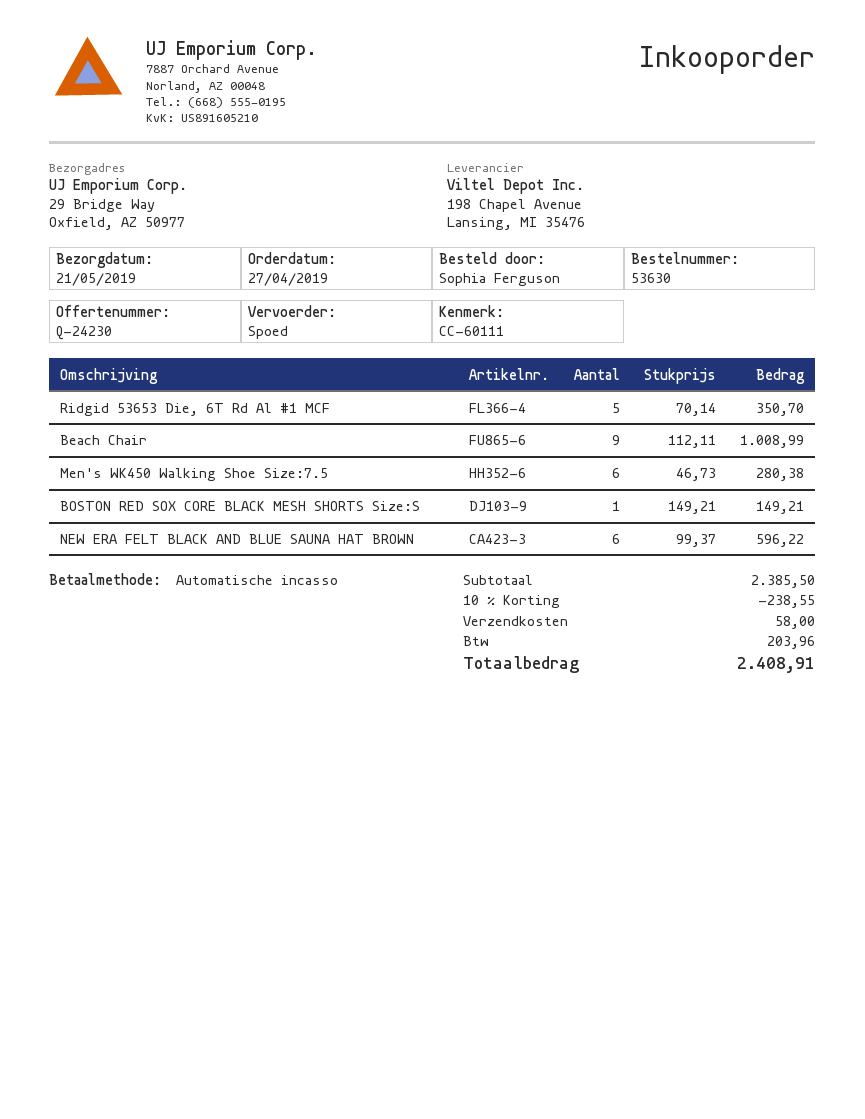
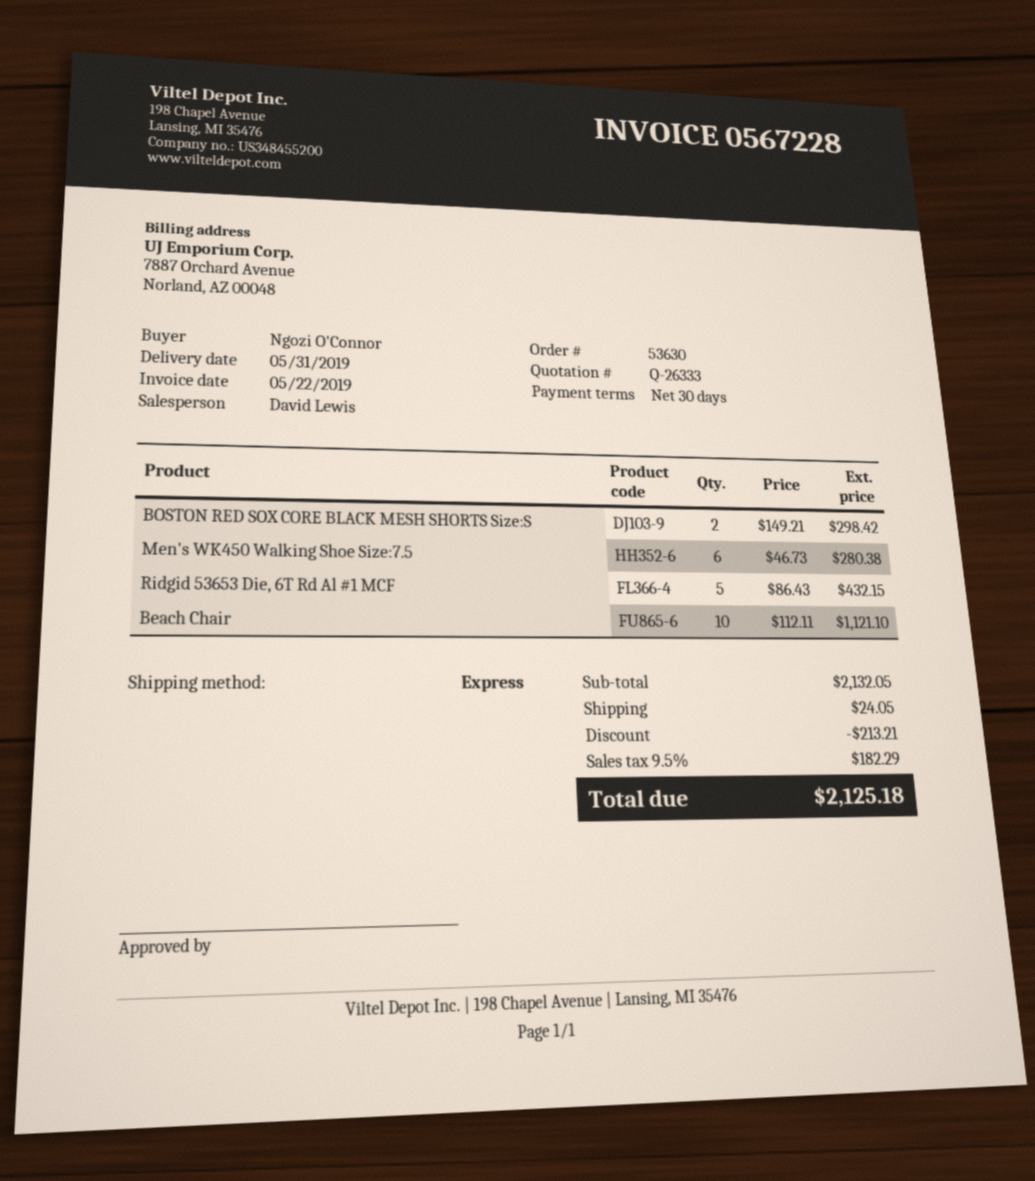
quote number: Q-24230 -> Q-26333
delivery date: 2019-05-21 -> 2019-05-31
ordered by: Sophia Ferguson -> Ngozi O'Connor
Ridgid 53653 Die, 6T Rd Al #1 MCF: 5 x 70.14 = 350.70 -> 5 x 86.43 = 432.15
Beach Chair: 9 x 112.11 = 1008.99 -> 10 x 112.11 = 1121.10
BOSTON RED SOX CORE BLACK MESH SHORTS Size:S: 1 x 149.21 = 149.21 -> 2 x 149.21 = 298.42
NEW ERA FELT BLACK AND BLUE SAUNA HAT BROWN: 6 x 99.37 = 596.22 -> none
subtotal: 2385.50 -> 2132.05
discount: 238.55 -> 213.21
shipping: 58.00 -> 24.05
tax: 203.96 -> 182.29
total: 2408.91 -> 2125.18

